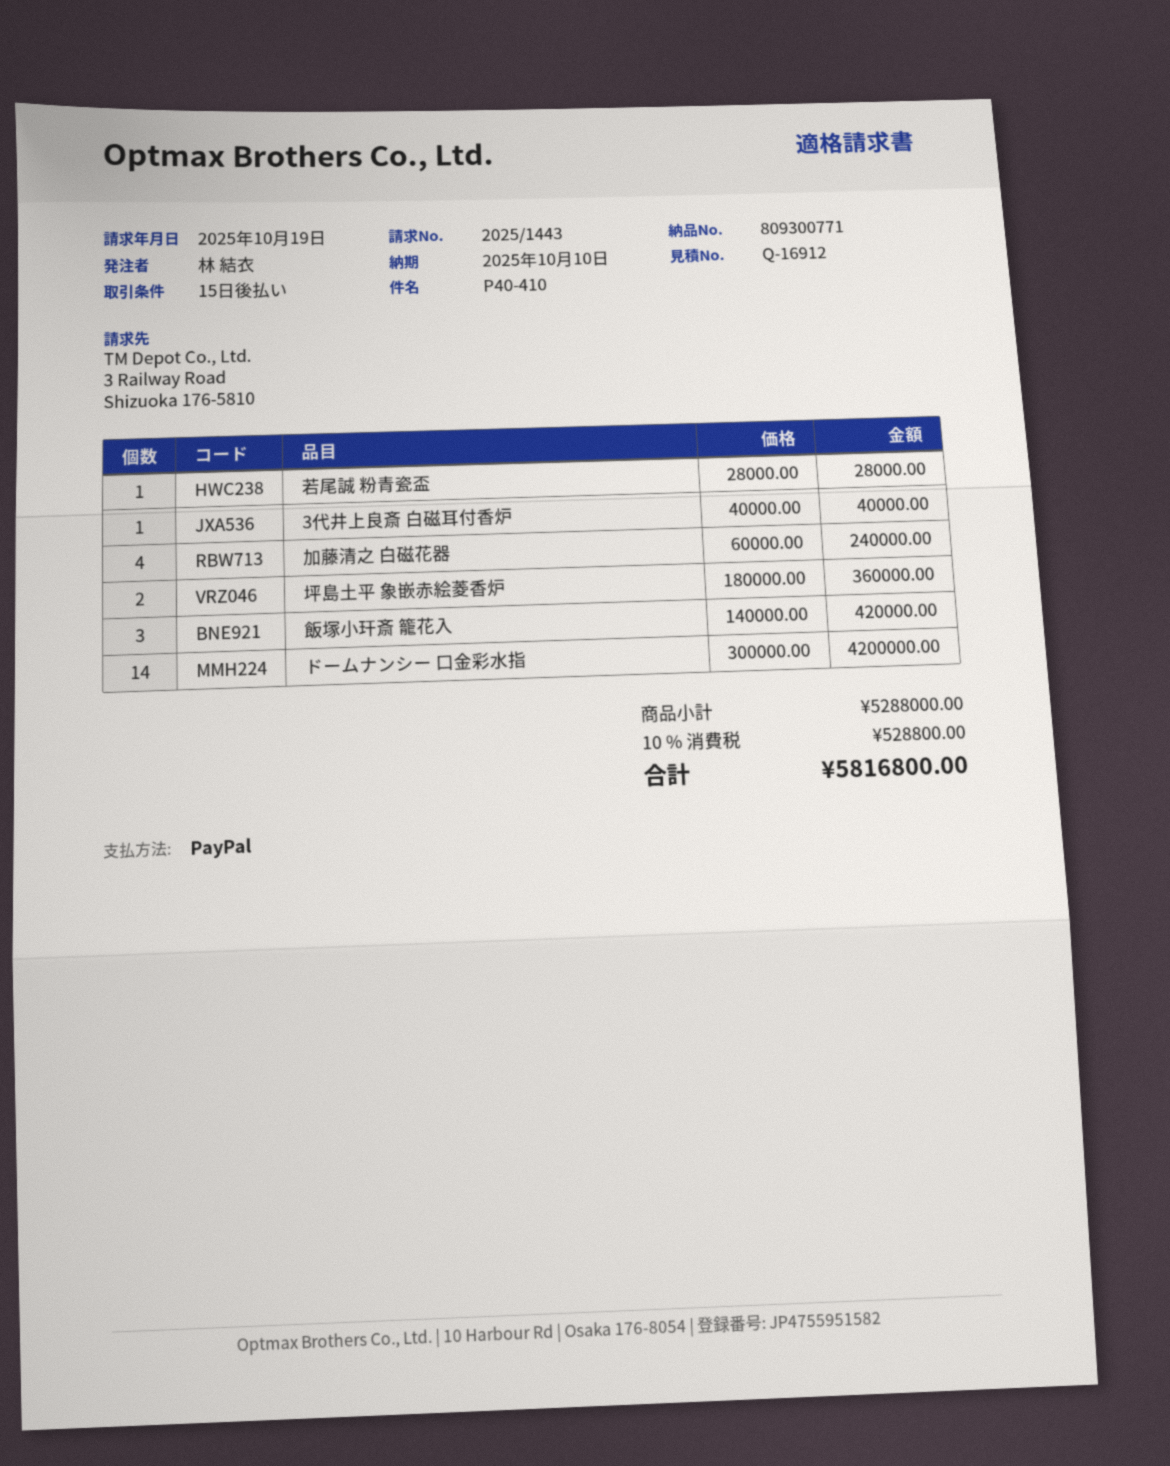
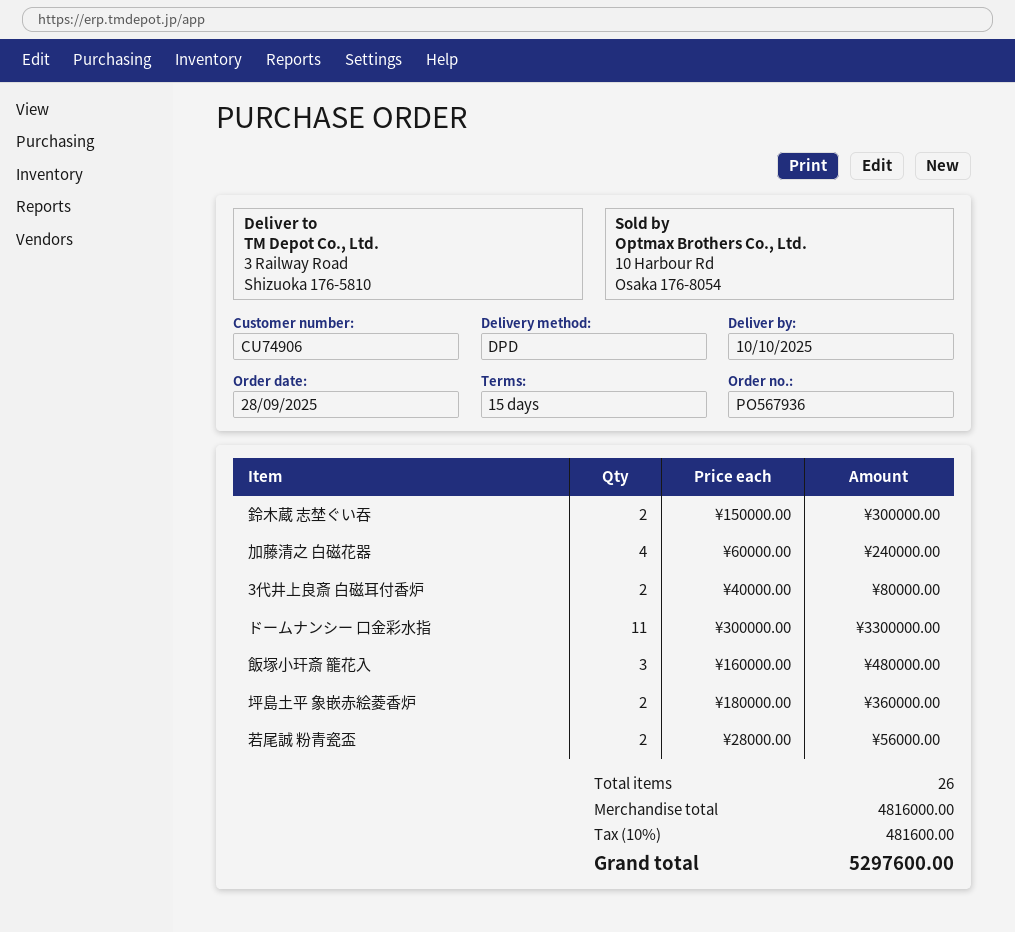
若尾誠 粉青瓷盃: 1 x 28000.00 = 28000.00 -> 2 x 28000.00 = 56000.00
3代井上良斎 白磁耳付香炉: 1 x 40000.00 = 40000.00 -> 2 x 40000.00 = 80000.00
飯塚小玕斎 籠花入: 3 x 140000.00 = 420000.00 -> 3 x 160000.00 = 480000.00
ドームナンシー 口金彩水指: 14 x 300000.00 = 4200000.00 -> 11 x 300000.00 = 3300000.00
鈴木蔵 志埜ぐい吞: none -> 2 x 150000.00 = 300000.00
subtotal: 5288000.00 -> 4816000.00
tax: 10% = 528800.00 -> 10% = 481600.00
total: 5816800.00 -> 5297600.00

